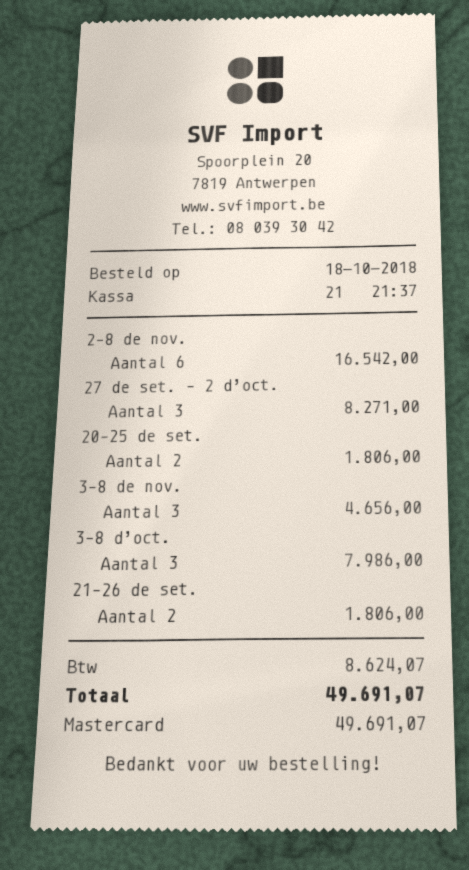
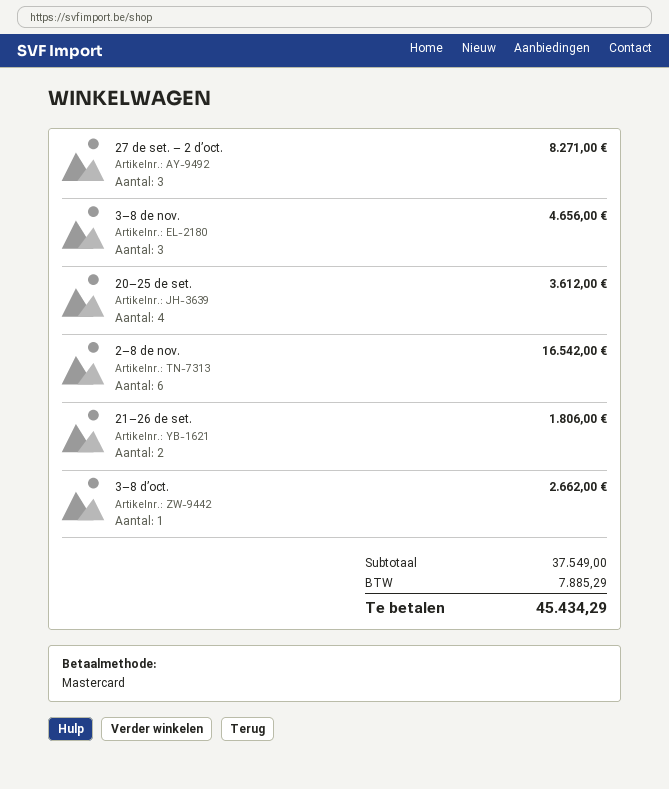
20–25 de set.: 2 for 1806.00 -> 4 for 3612.00
3–8 d’oct.: 3 for 7986.00 -> 1 for 2662.00
tax: 8624.07 -> 7885.29
total: 49691.07 -> 45434.29

